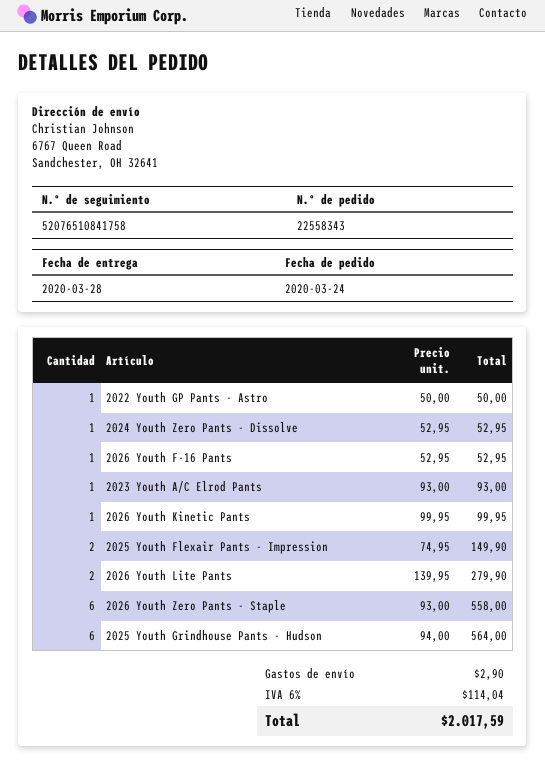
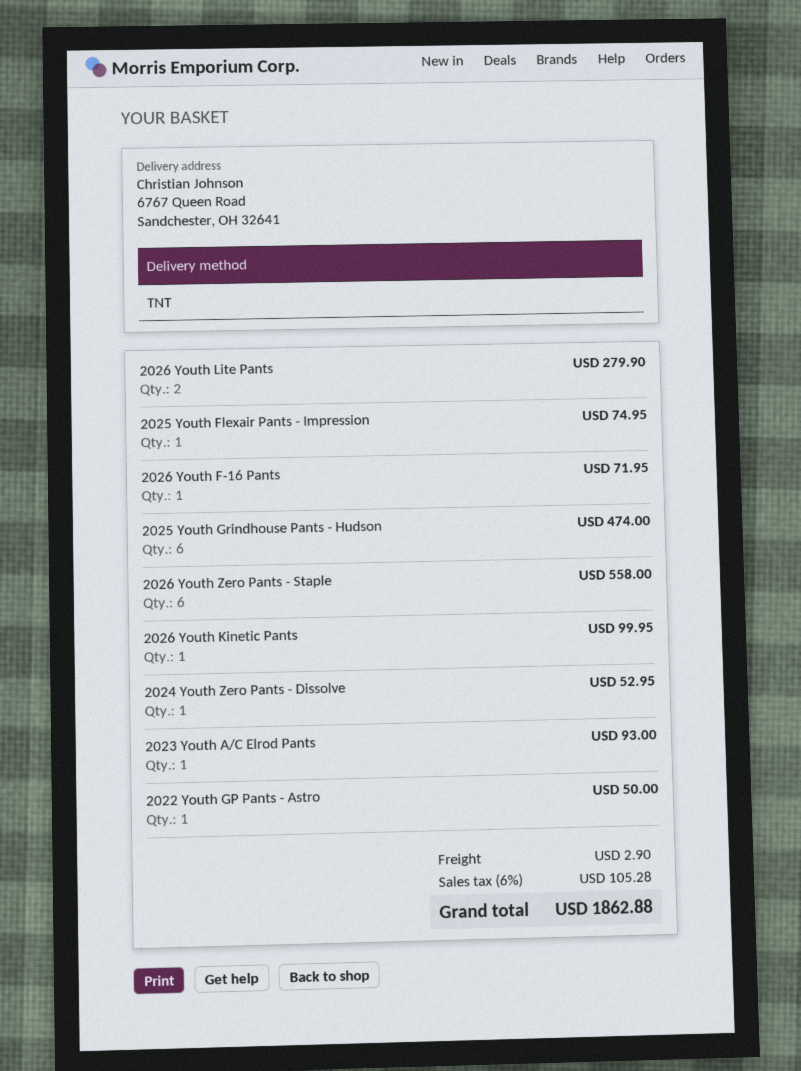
2026 Youth F-16 Pants: 1 for 52.95 -> 1 for 71.95
2025 Youth Flexair Pants - Impression: 2 for 149.90 -> 1 for 74.95
2025 Youth Grindhouse Pants - Hudson: 6 for 564.00 -> 6 for 474.00
tax: 6% = 114.04 -> 6% = 105.28
total: 2017.59 -> 1862.88

